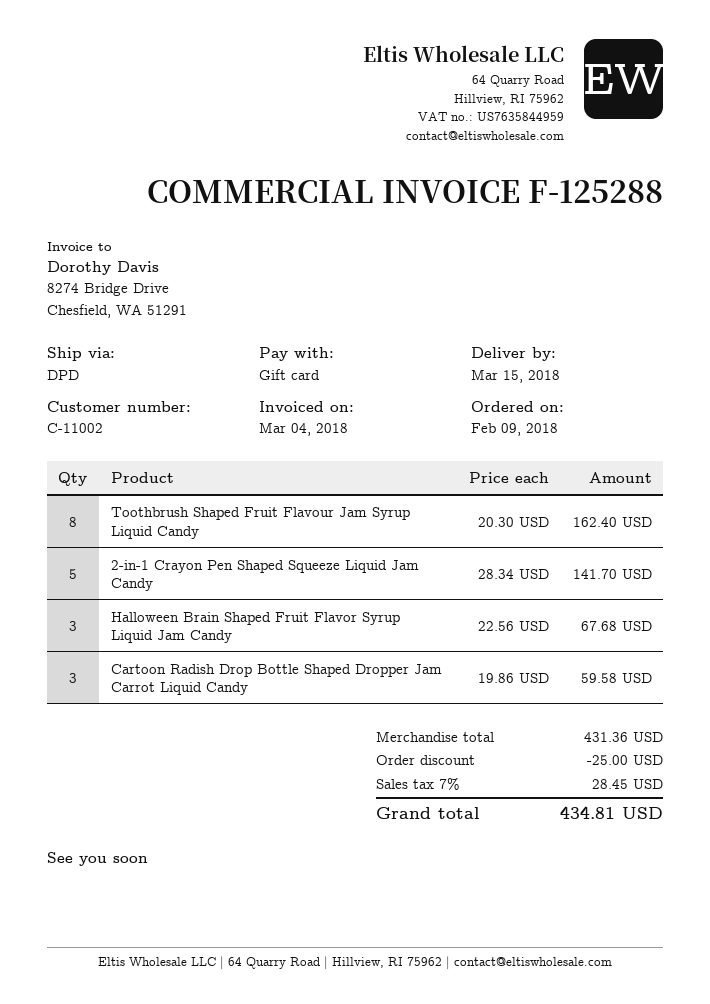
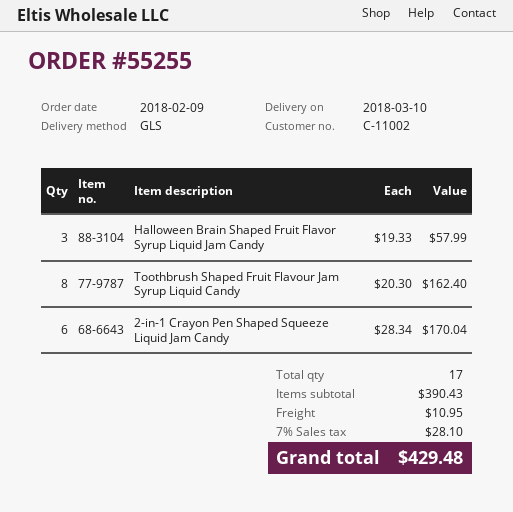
delivery date: 2018-03-15 -> 2018-03-10
shipping method: DPD -> GLS
2-in-1 Crayon Pen Shaped Squeeze Liquid Jam Candy: 5 x 28.34 = 141.70 -> 6 x 28.34 = 170.04
Halloween Brain Shaped Fruit Flavor Syrup Liquid Jam Candy: 3 x 22.56 = 67.68 -> 3 x 19.33 = 57.99
Cartoon Radish Drop Bottle Shaped Dropper Jam Carrot Liquid Candy: 3 x 19.86 = 59.58 -> none
subtotal: 431.36 -> 390.43
discount: 25.00 -> none
shipping: none -> 10.95
tax: 7% = 28.45 -> 7% = 28.10
total: 434.81 -> 429.48

